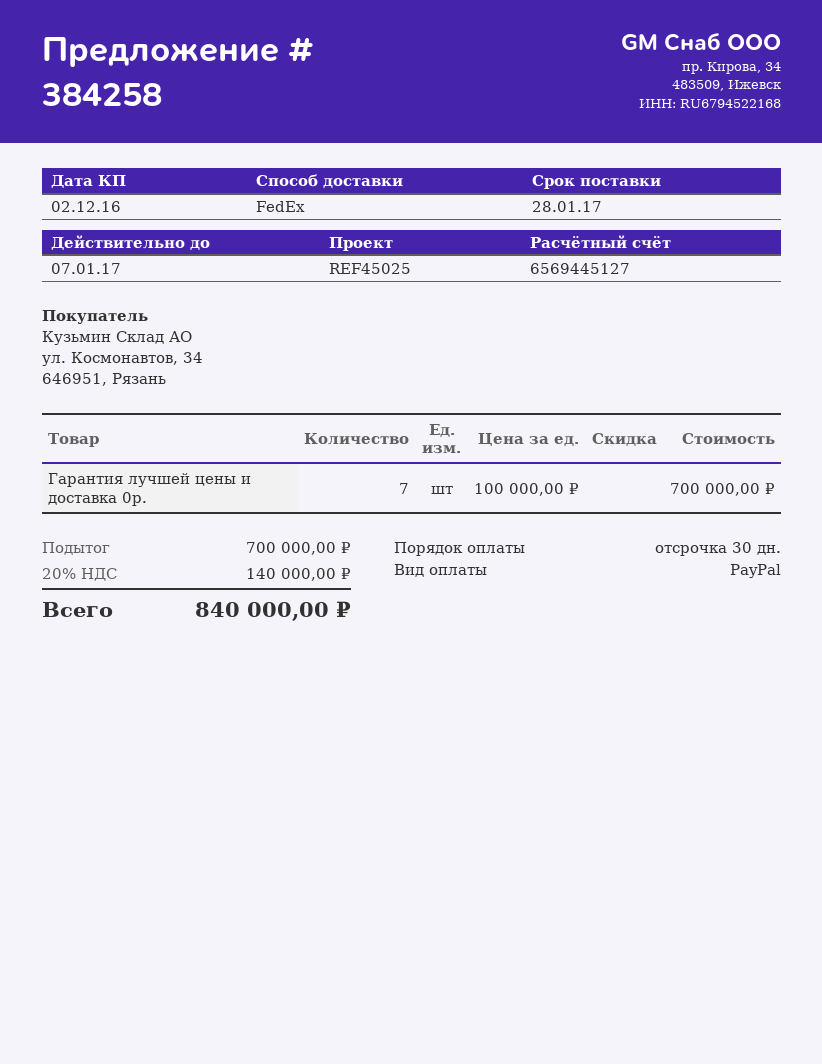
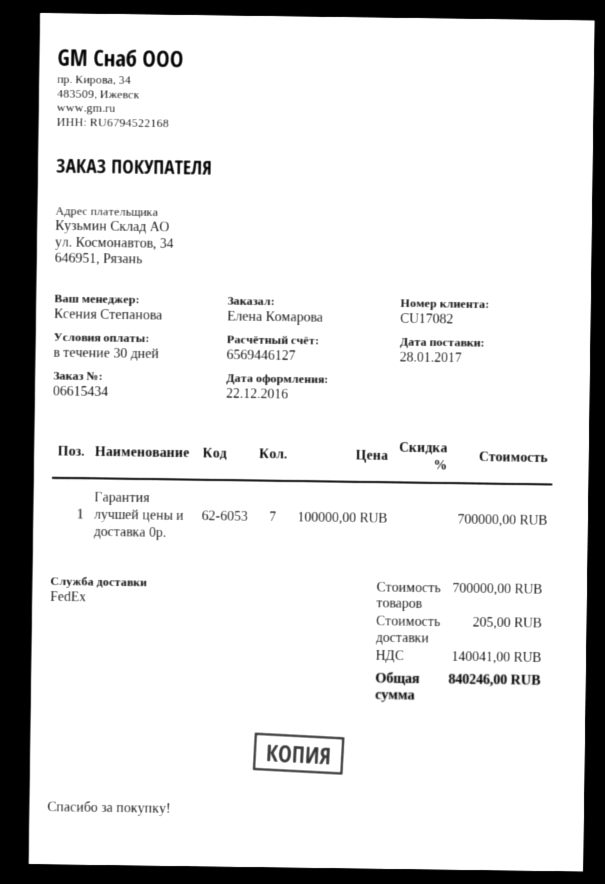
bank account: 6569445127 -> 6569446127
shipping: none -> 205.00
tax: 140000.00 -> 140041.00
total: 840000.00 -> 840246.00

